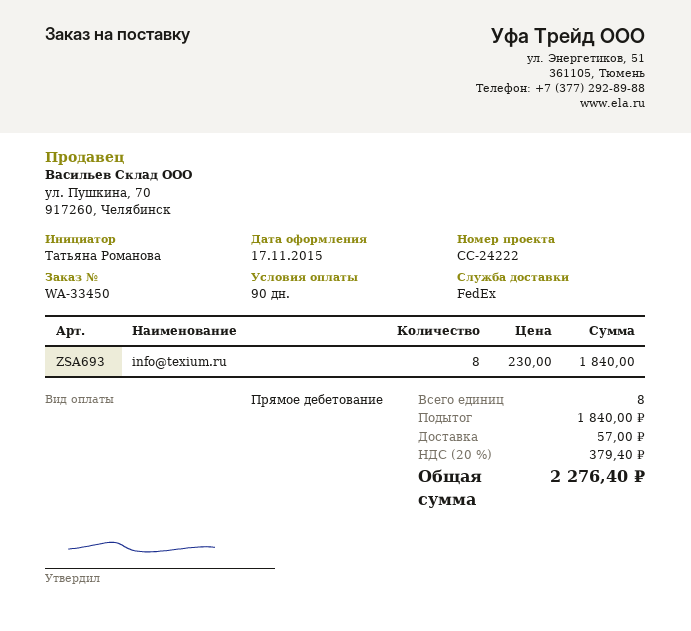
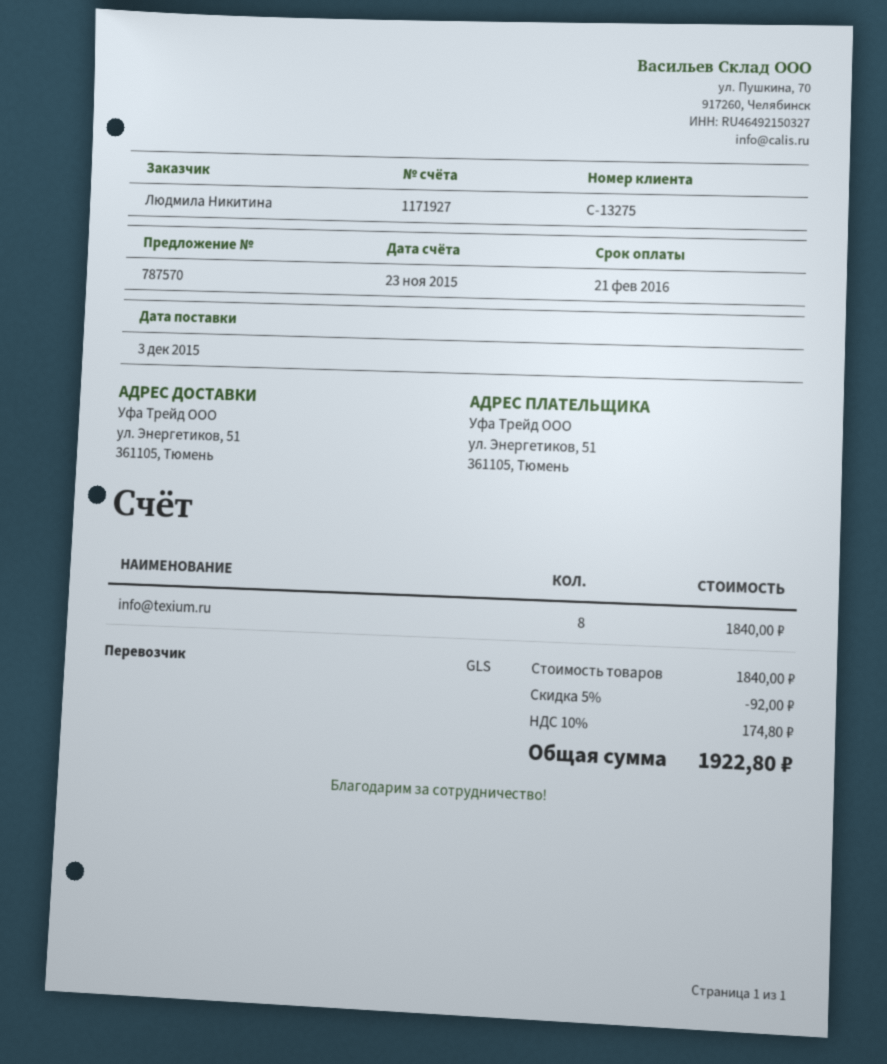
ordered by: Татьяна Романова -> Людмила Никитина
shipping method: FedEx -> GLS
discount: none -> 5% = 92.00
shipping: 57.00 -> none
tax: 20% = 379.40 -> 10% = 174.80
total: 2276.40 -> 1922.80

